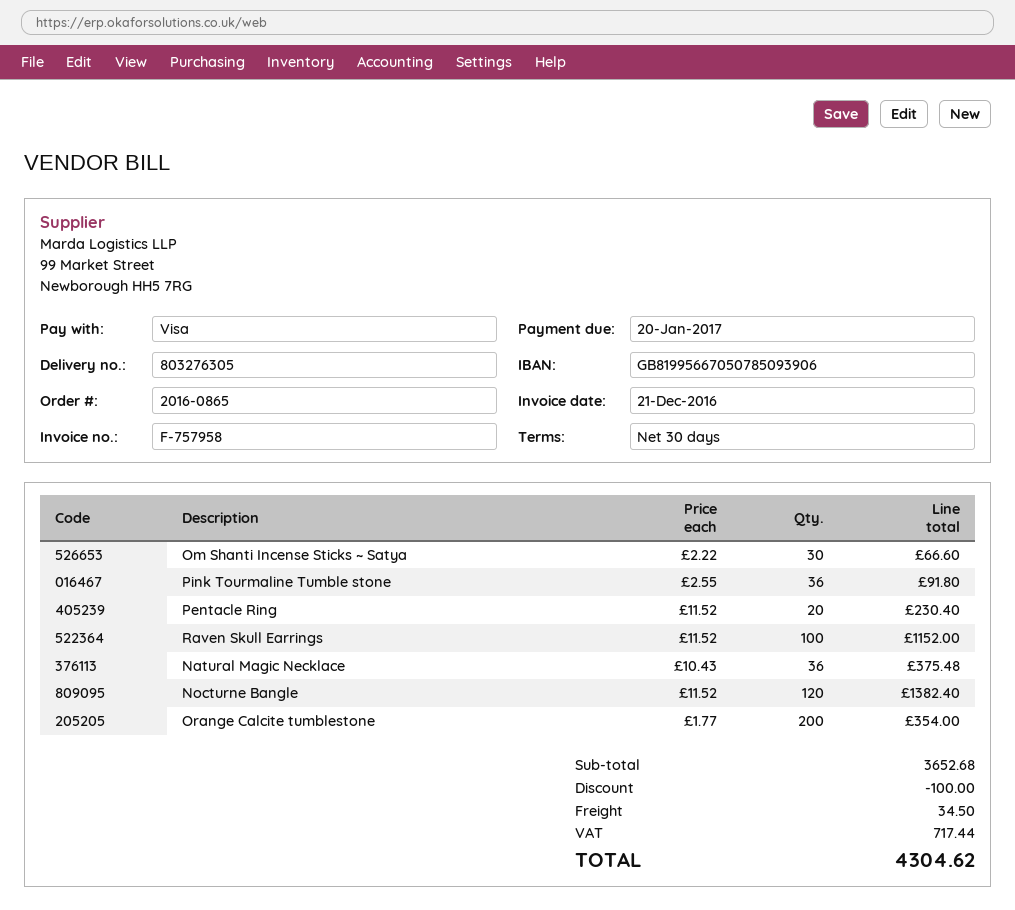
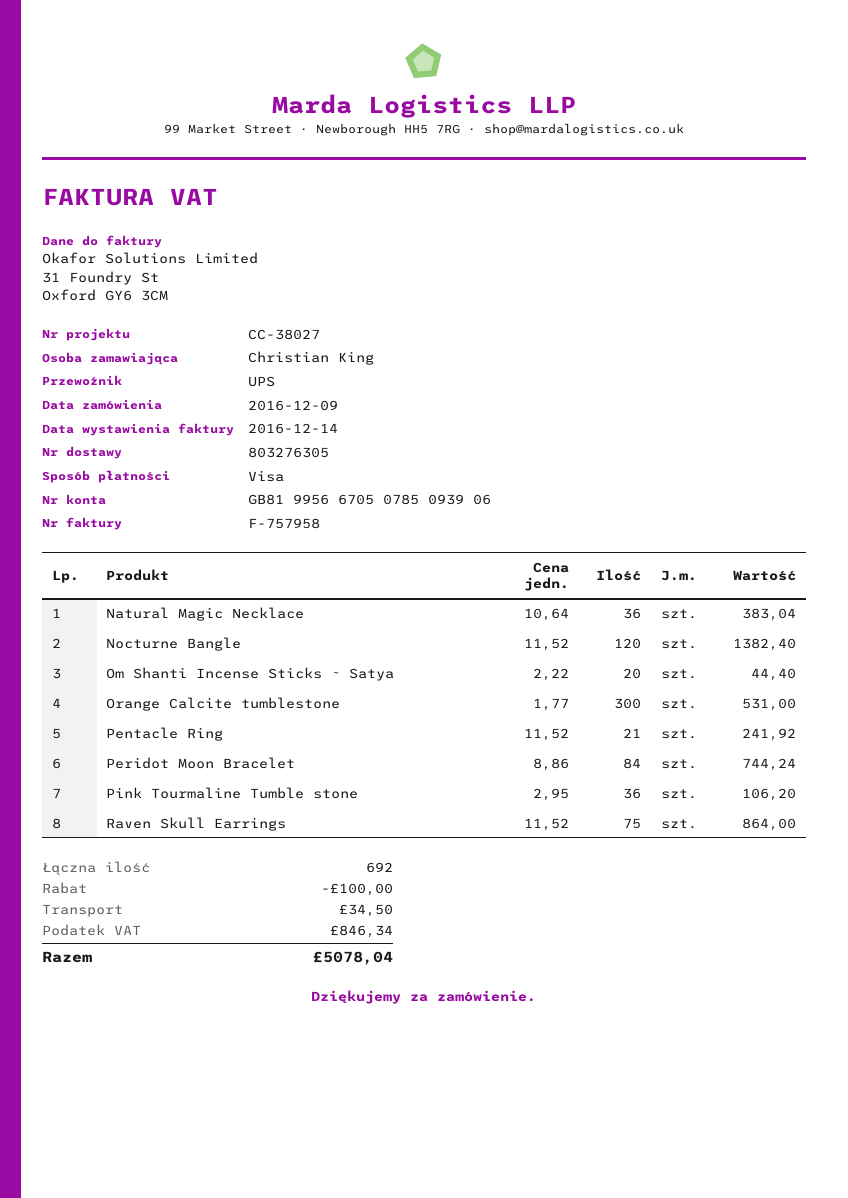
invoice date: 2016-12-21 -> 2016-12-14
Om Shanti Incense Sticks ~ Satya: 30 x 2.22 = 66.60 -> 20 x 2.22 = 44.40
Pink Tourmaline Tumble stone: 36 x 2.55 = 91.80 -> 36 x 2.95 = 106.20
Pentacle Ring: 20 x 11.52 = 230.40 -> 21 x 11.52 = 241.92
Raven Skull Earrings: 100 x 11.52 = 1152.00 -> 75 x 11.52 = 864.00
Natural Magic Necklace: 36 x 10.43 = 375.48 -> 36 x 10.64 = 383.04
Orange Calcite tumblestone: 200 x 1.77 = 354.00 -> 300 x 1.77 = 531.00
Peridot Moon Bracelet: none -> 84 x 8.86 = 744.24
tax: 717.44 -> 846.34
total: 4304.62 -> 5078.04

